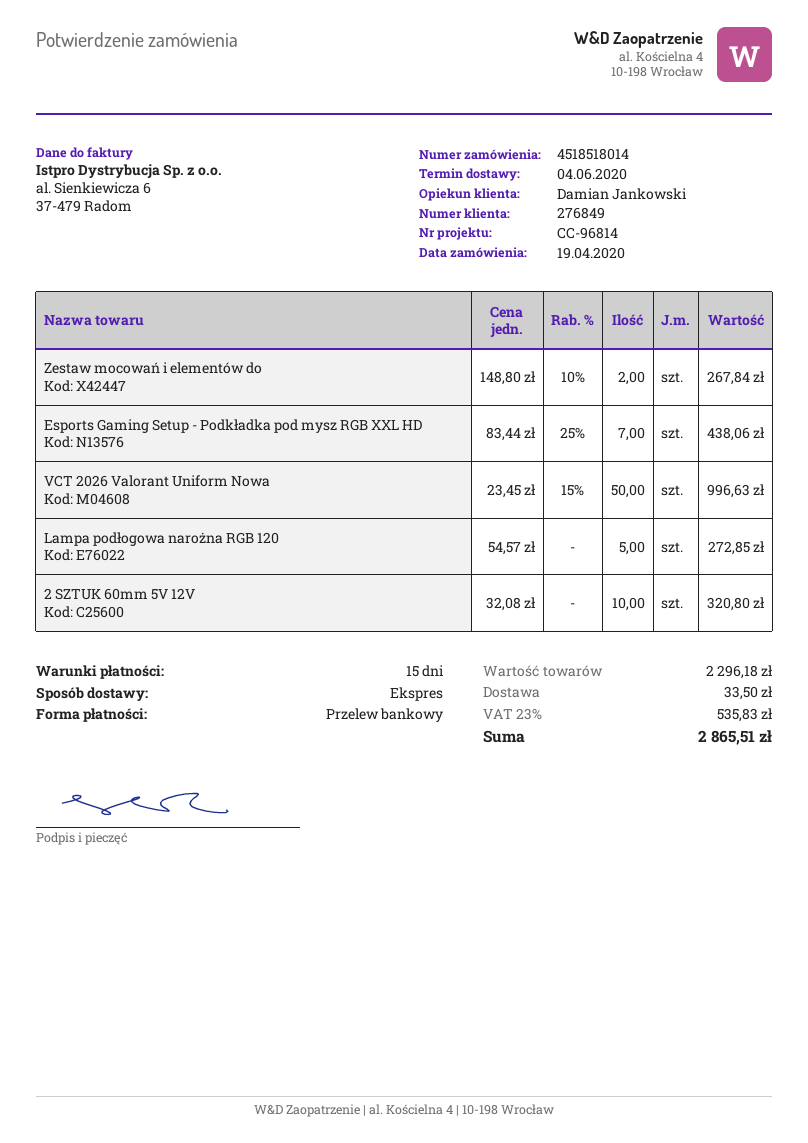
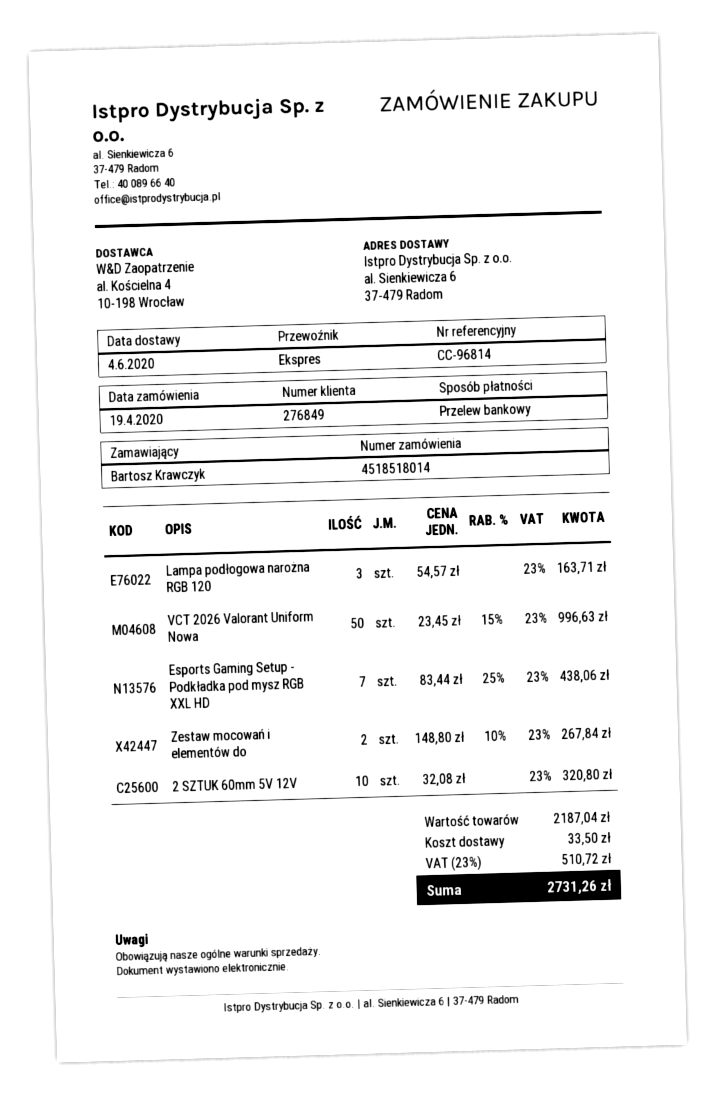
Lampa podłogowa narożna RGB 120: 5 x 54.57 = 272.85 -> 3 x 54.57 = 163.71
subtotal: 2296.18 -> 2187.04
tax: 23% = 535.83 -> 23% = 510.72
total: 2865.51 -> 2731.26

